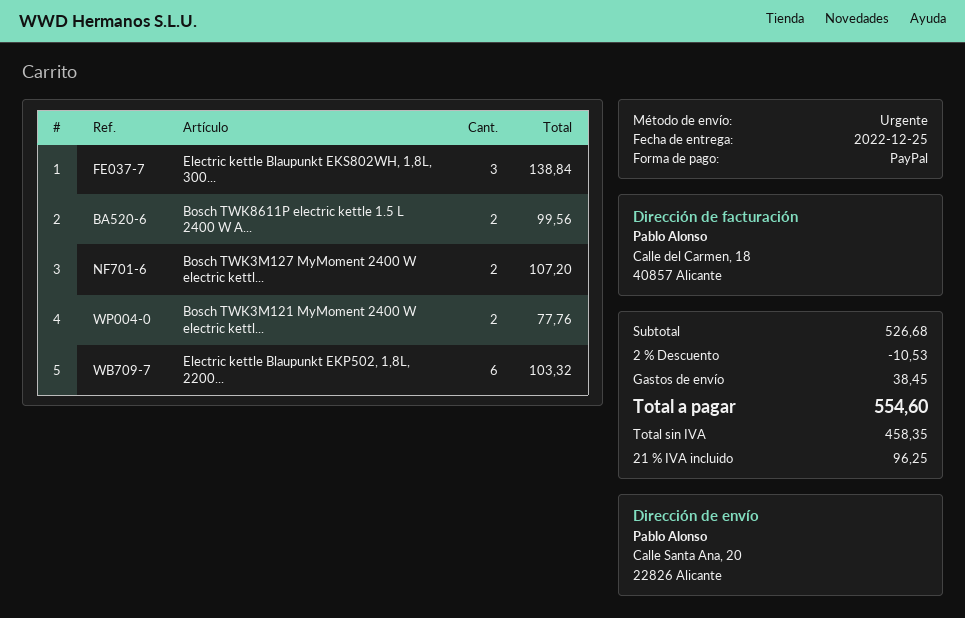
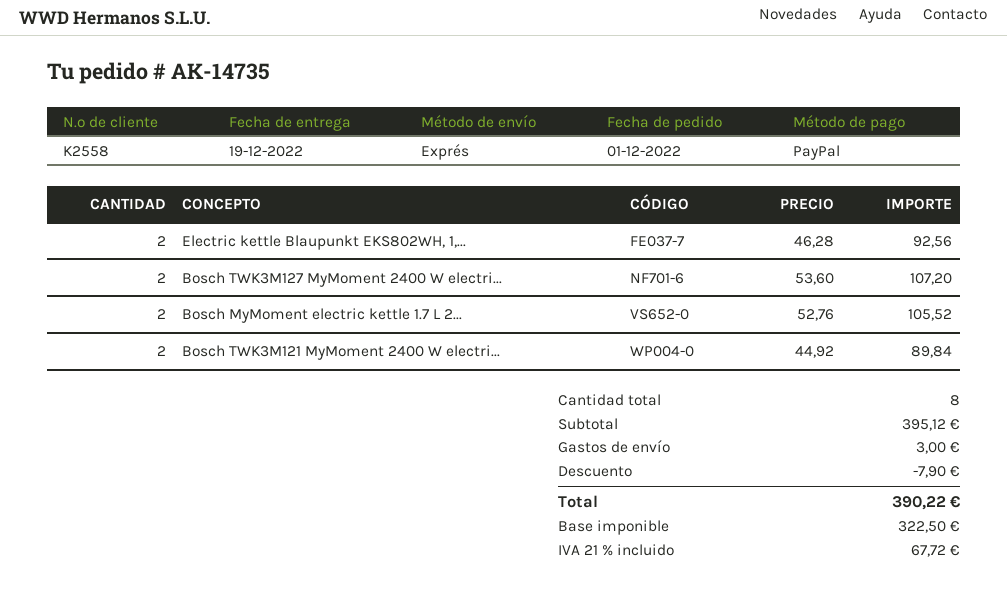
delivery date: 2022-12-25 -> 2022-12-19
Electric kettle Blaupunkt EKS802WH, 1,8L, 300...: 3 for 138.84 -> 2 for 92.56
Bosch TWK8611P electric kettle 1.5 L 2400 W A...: 2 for 99.56 -> none
Bosch TWK3M121 MyMoment 2400 W electric kettl...: 2 for 77.76 -> 2 for 89.84
Electric kettle Blaupunkt EKP502, 1,8L, 2200...: 6 for 103.32 -> none
Bosch MyMoment electric kettle 1.7 L 2...: none -> 2 for 105.52
subtotal: 526.68 -> 395.12
discount: 10.53 -> 7.90
shipping: 38.45 -> 3.00
net: 458.35 -> 322.50
tax: 21% = 96.25 -> 21% = 67.72
total: 554.60 -> 390.22

